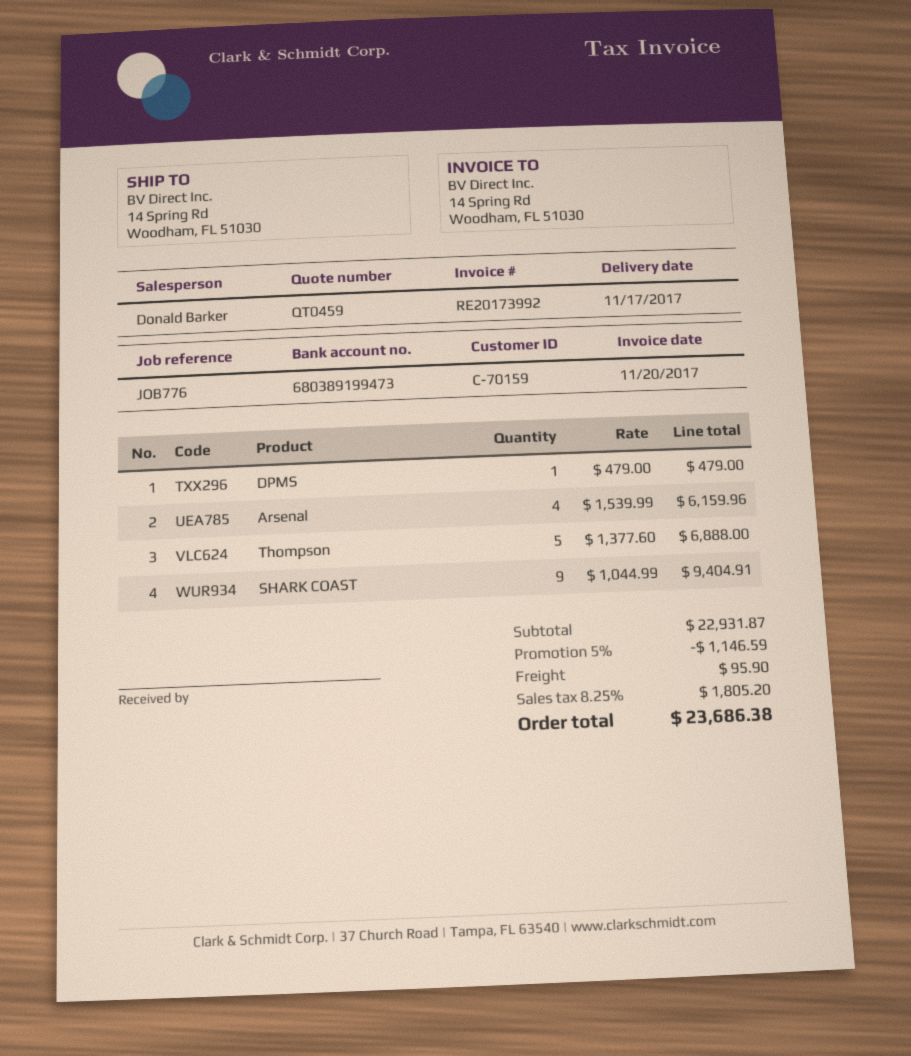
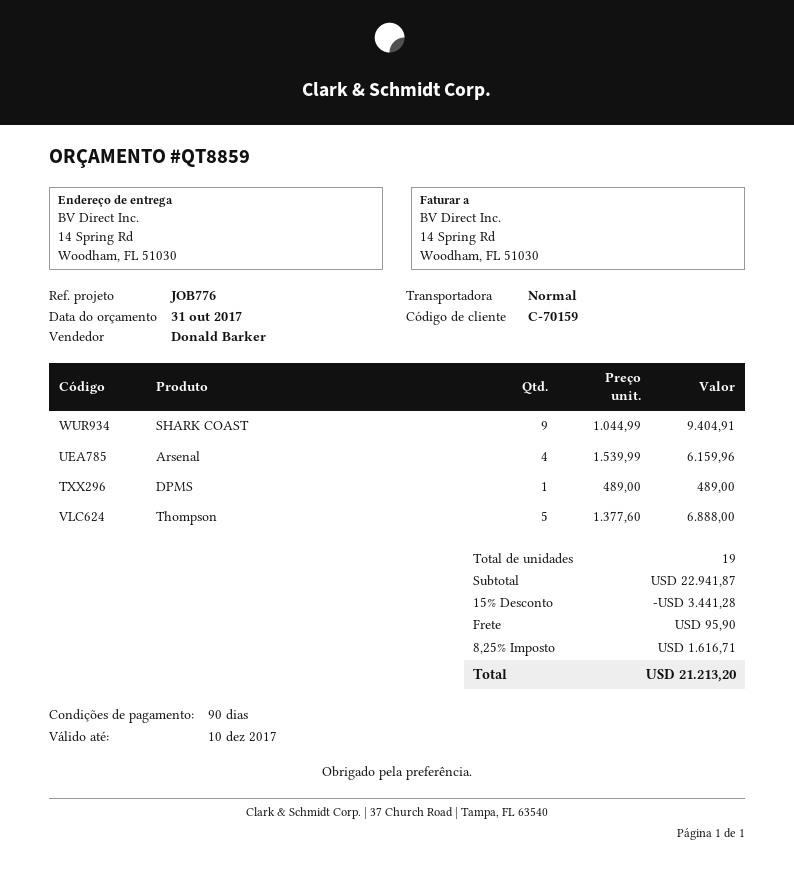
quote number: QT0459 -> QT8859
DPMS: 1 x 479.00 = 479.00 -> 1 x 489.00 = 489.00
subtotal: 22931.87 -> 22941.87
discount: 5% = 1146.59 -> 15% = 3441.28
tax: 8.25% = 1805.20 -> 8.25% = 1616.71
total: 23686.38 -> 21213.20

